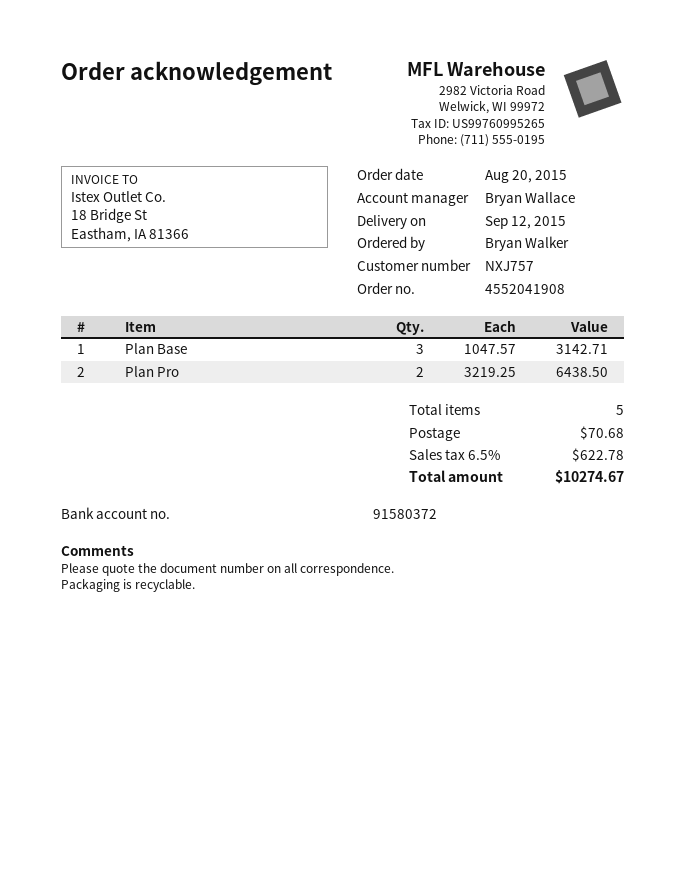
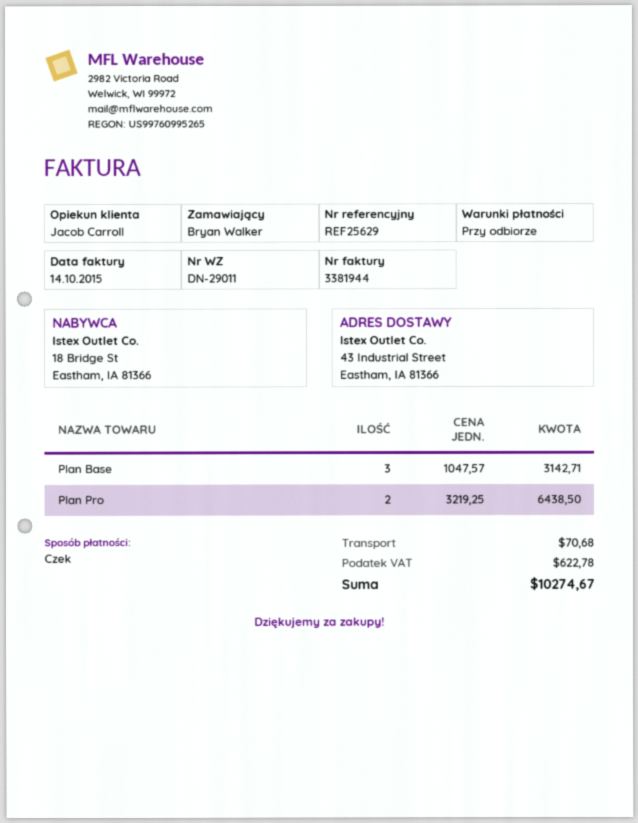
sales rep: Bryan Wallace -> Jacob Carroll

